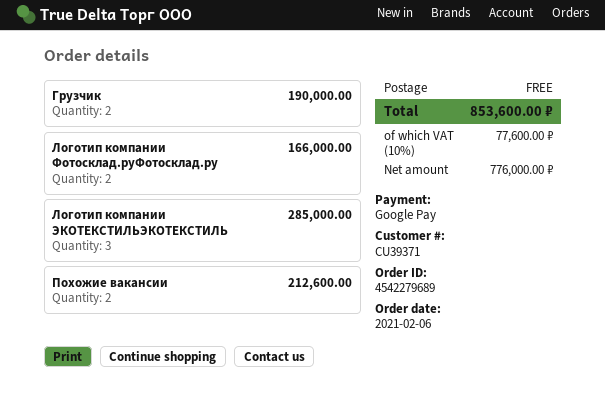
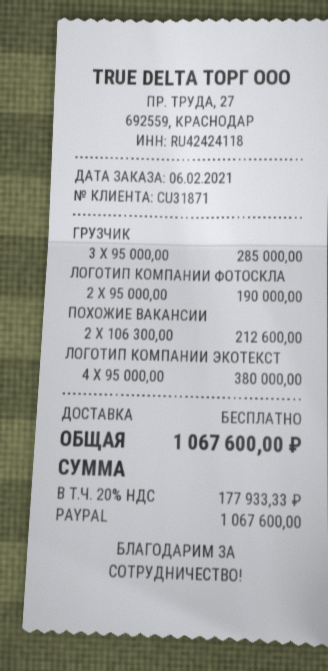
customer number: CU39371 -> CU31871
payment method: Google Pay -> PayPal
Грузчик: 2 for 190000.00 -> 3 for 285000.00
Логотип компании Фотосклад.руФотосклад.ру: 2 for 166000.00 -> 2 for 190000.00
Логотип компании ЭКОТЕКСТИЛЬЭКОТЕКСТИЛЬ: 3 for 285000.00 -> 4 for 380000.00
tax: 10% = 77600.00 -> 20% = 177933.33
total: 853600.00 -> 1067600.00

